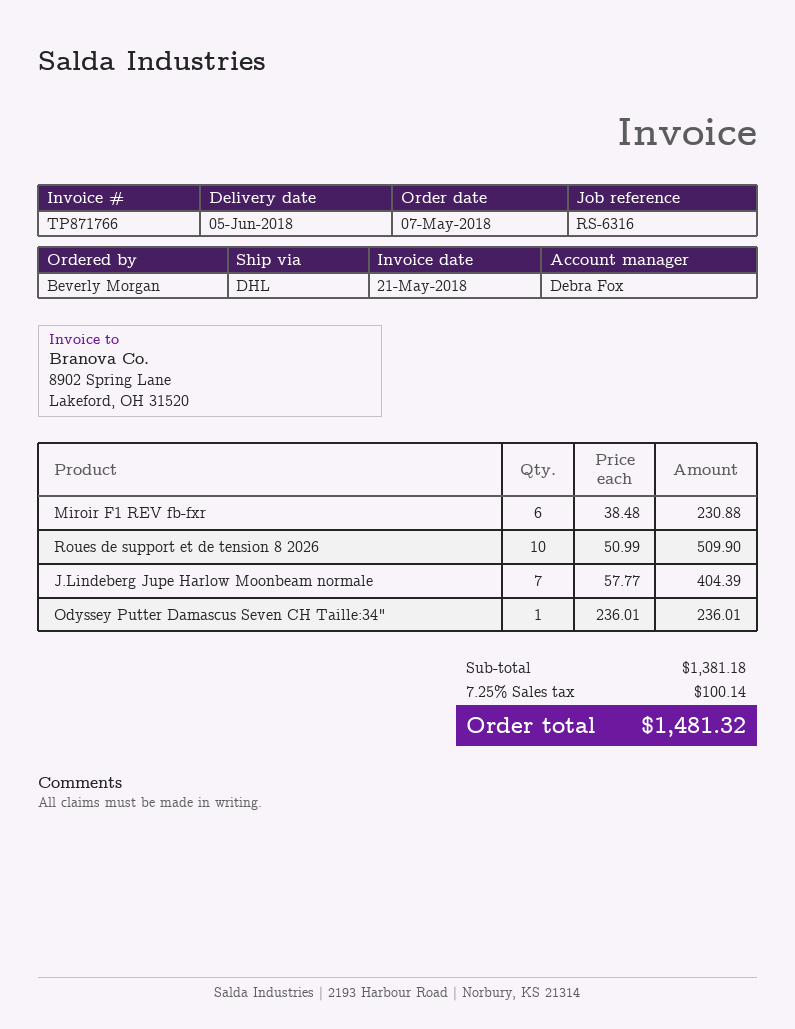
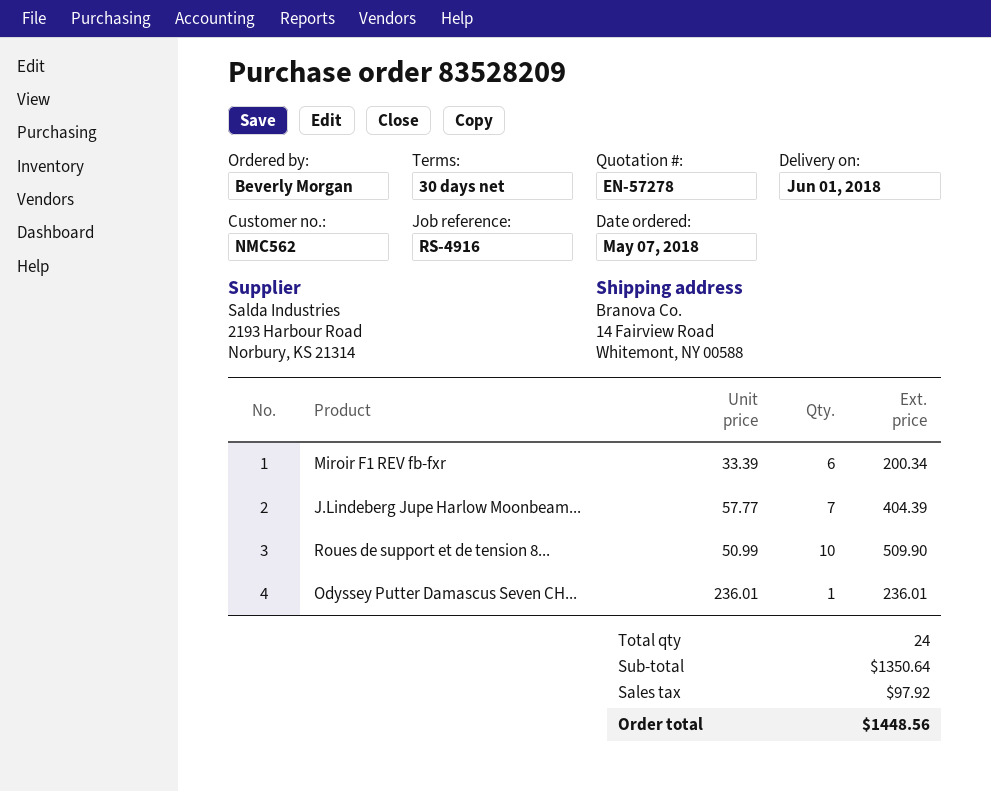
delivery date: 2018-06-05 -> 2018-06-01
reference: RS-6316 -> RS-4916
Miroir F1 REV fb-fxr: 6 x 38.48 = 230.88 -> 6 x 33.39 = 200.34
subtotal: 1381.18 -> 1350.64
tax: 100.14 -> 97.92
total: 1481.32 -> 1448.56

